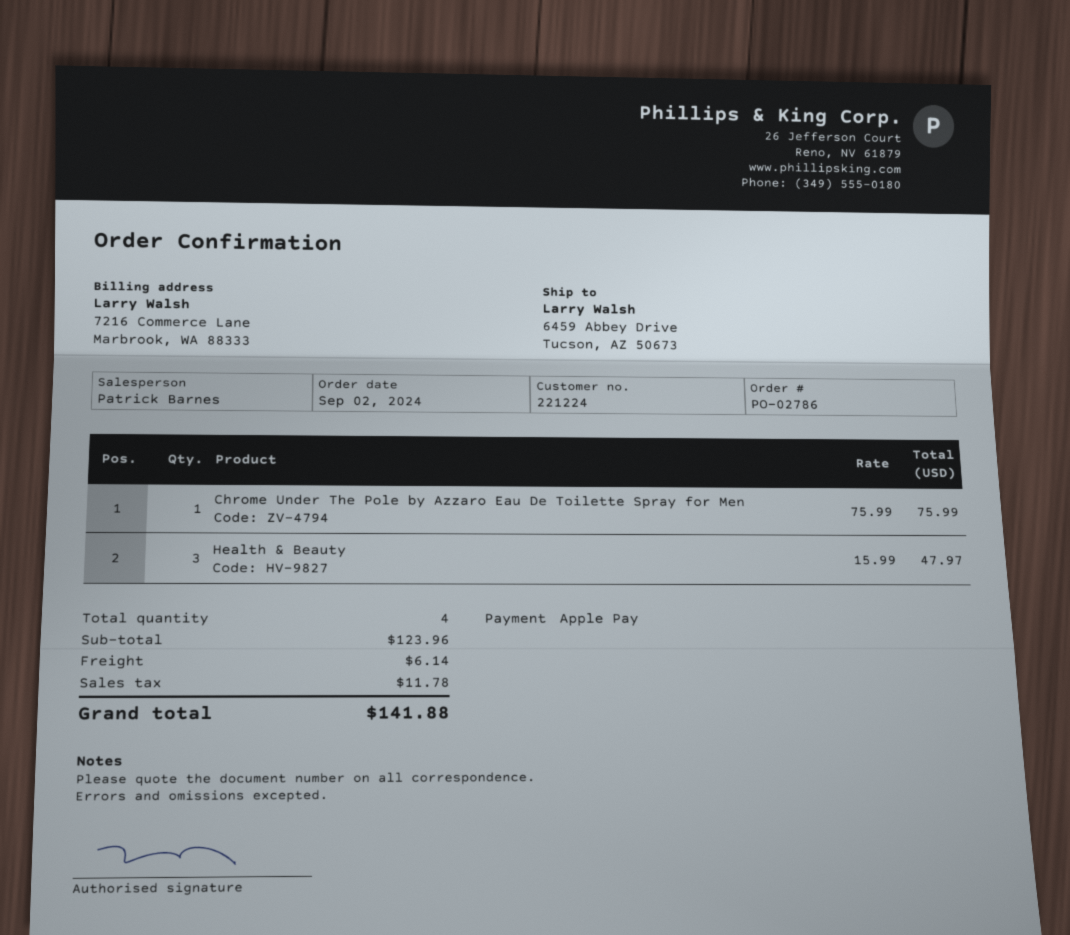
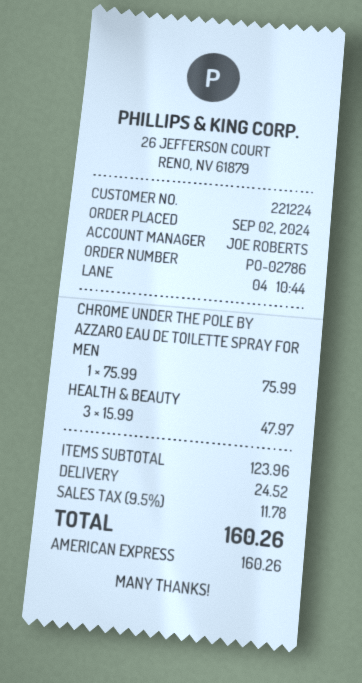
sales rep: Patrick Barnes -> JOE ROBERTS
payment method: Apple Pay -> American Express
shipping: 6.14 -> 24.52
total: 141.88 -> 160.26

